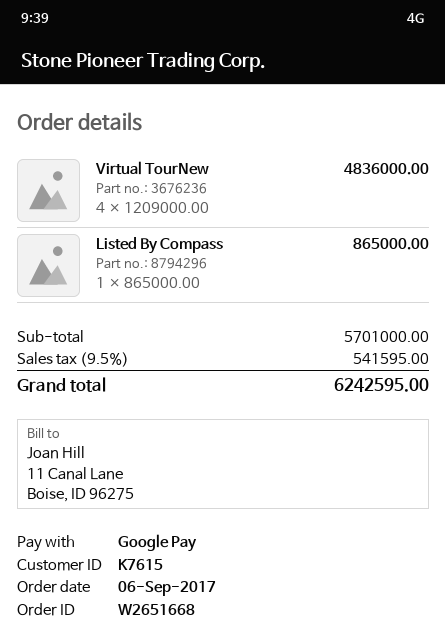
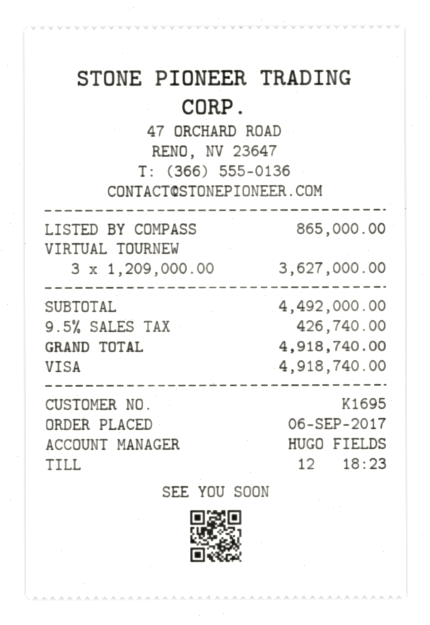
customer number: K7615 -> K1695
payment method: Google Pay -> Visa
Virtual TourNew: 4 x 1209000.00 = 4836000.00 -> 3 x 1209000.00 = 3627000.00
subtotal: 5701000.00 -> 4492000.00
tax: 9.5% = 541595.00 -> 9.5% = 426740.00
total: 6242595.00 -> 4918740.00

